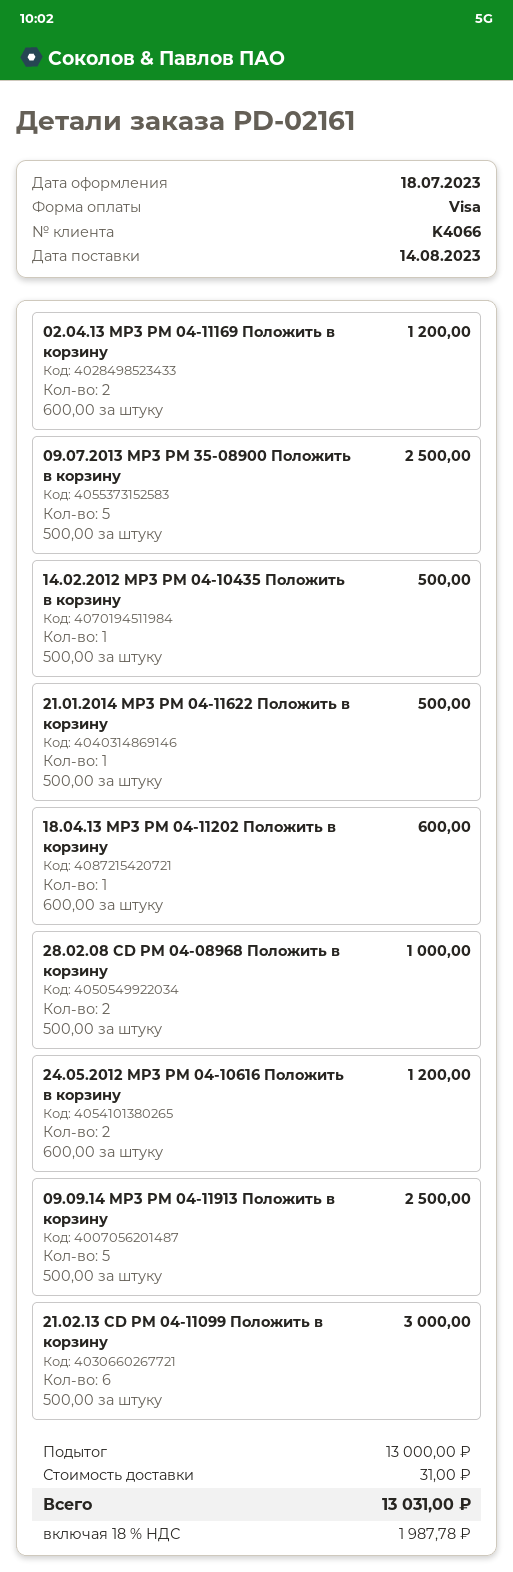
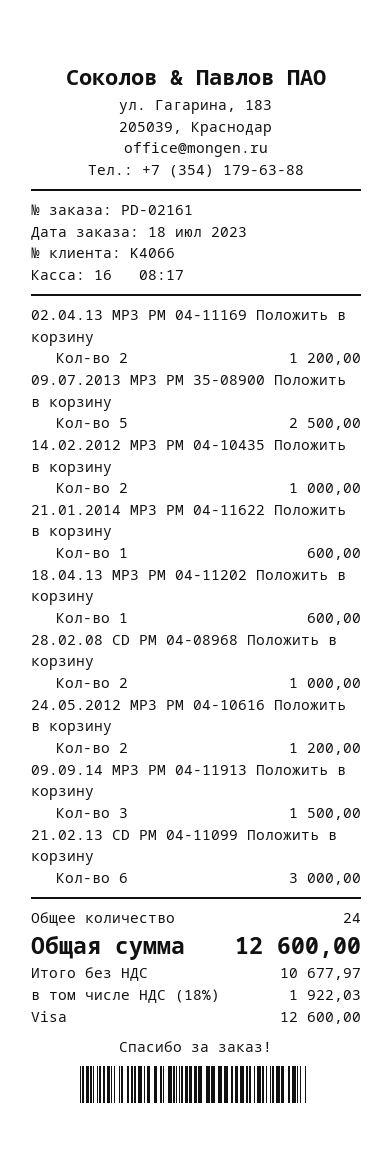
14.02.2012 MP3 PM 04-10435 Положить в корзину: 1 for 500.00 -> 2 for 1000.00
21.01.2014 МР3 PM 04-11622 Положить в корзину: 1 for 500.00 -> 1 for 600.00
09.09.14 MP3 PM 04-11913 Положить в корзину: 5 for 2500.00 -> 3 for 1500.00
shipping: 31.00 -> none
tax: 18% = 1987.78 -> 18% = 1922.03
total: 13031.00 -> 12600.00

